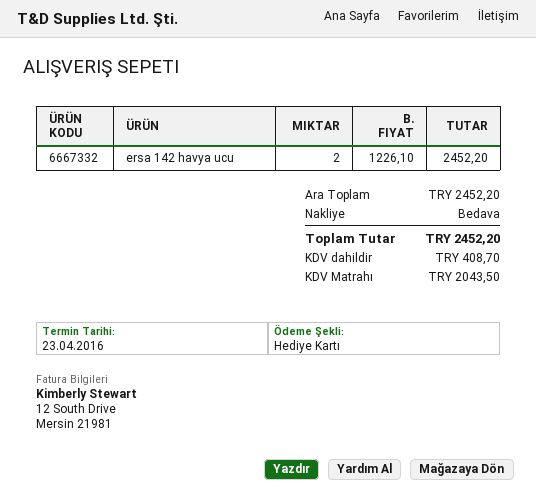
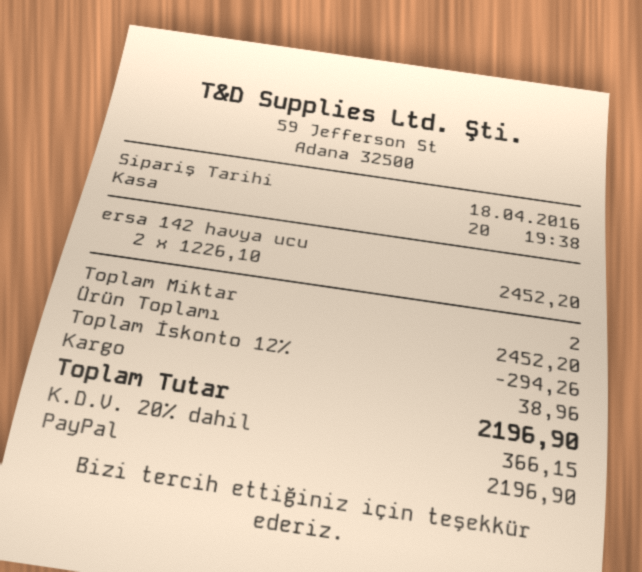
payment method: gift card -> PayPal
discount: none -> 12% = 294.26
shipping: 0.00 -> 38.96
tax: 408.70 -> 366.15
total: 2452.20 -> 2196.90

